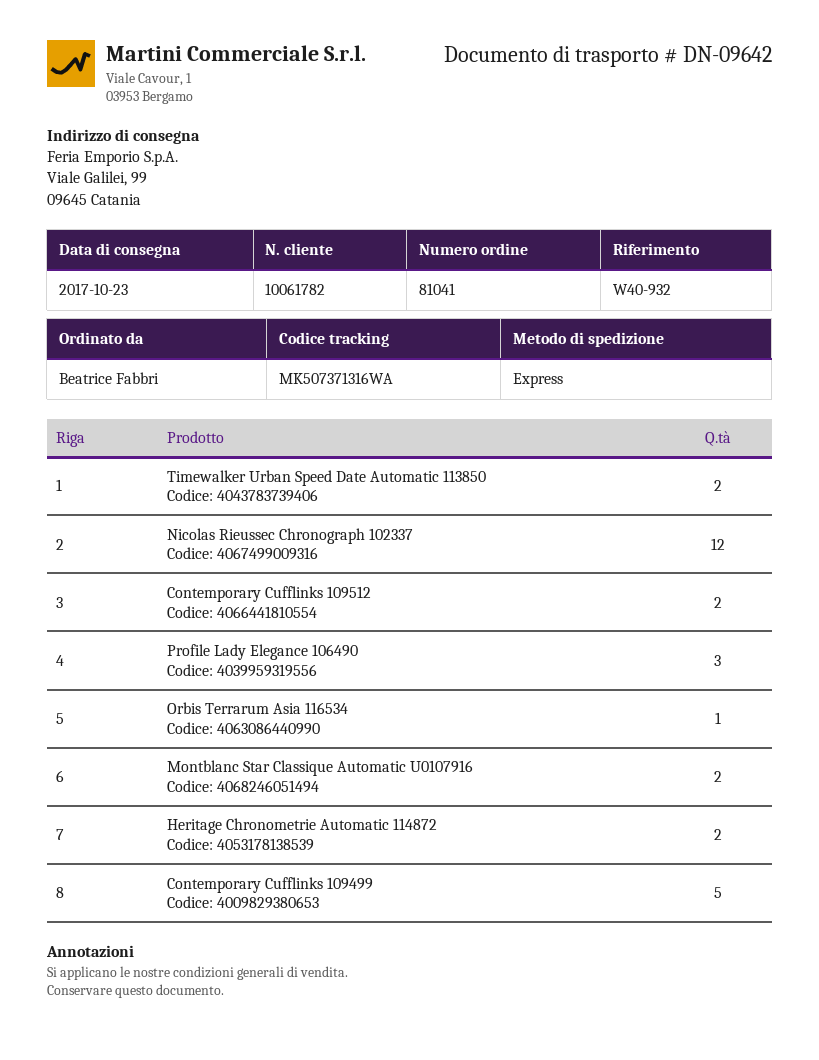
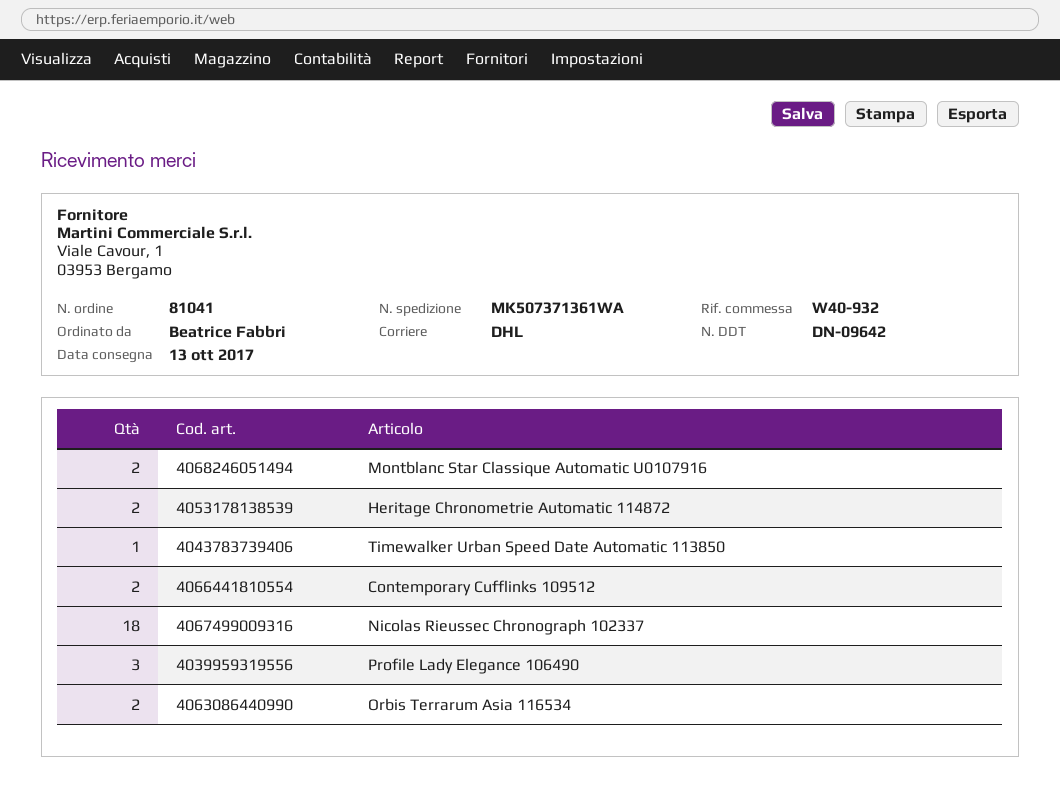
delivery date: 2017-10-23 -> 2017-10-13
shipping method: express -> DHL
tracking number: MK507371316WA -> MK507371361WA
Timewalker Urban Speed Date Automatic 113850: 2 -> 1
Nicolas Rieussec Chronograph 102337: 12 -> 18
Orbis Terrarum Asia 116534: 1 -> 2
Contemporary Cufflinks 109499: 5 -> none

